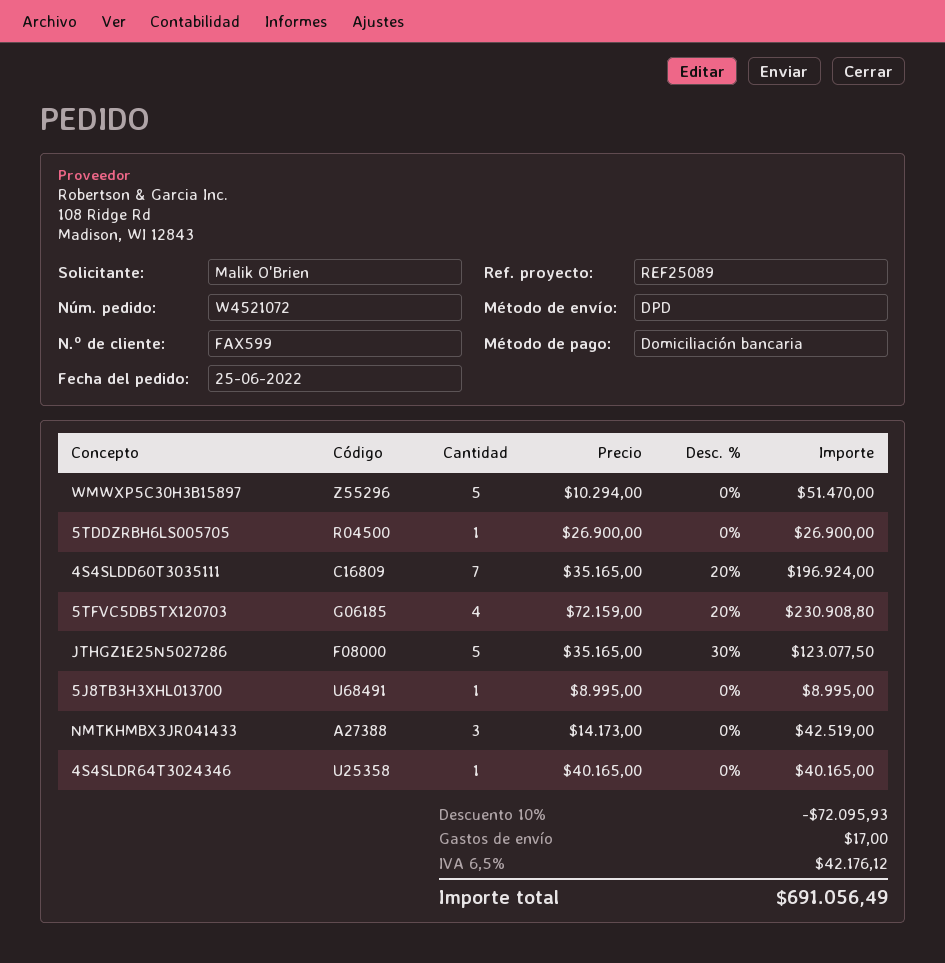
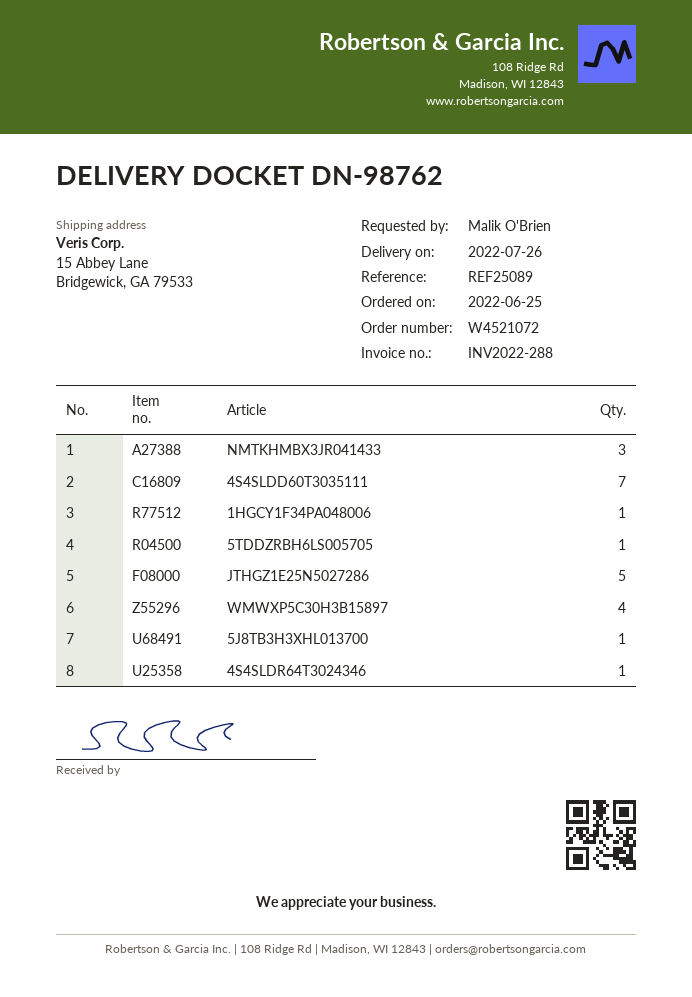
WMWXP5C30H3B15897: 5 -> 4
5TFVC5DB5TX120703: 4 -> none
1HGCY1F34PA048006: none -> 1

